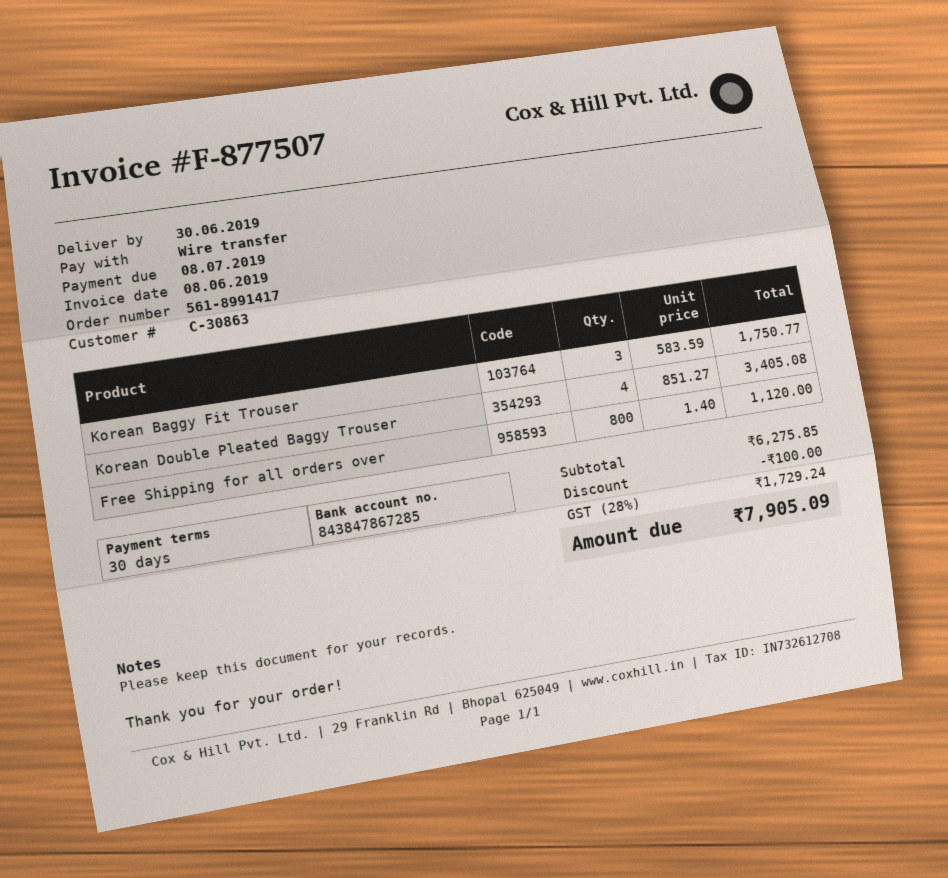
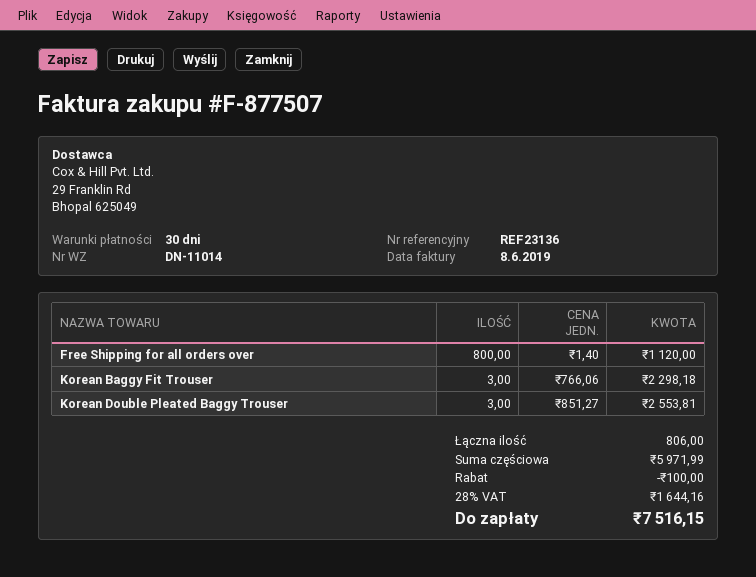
Korean Baggy Fit Trouser: 3 x 583.59 = 1750.77 -> 3 x 766.06 = 2298.18
Korean Double Pleated Baggy Trouser: 4 x 851.27 = 3405.08 -> 3 x 851.27 = 2553.81
subtotal: 6275.85 -> 5971.99
tax: 28% = 1729.24 -> 28% = 1644.16
total: 7905.09 -> 7516.15

